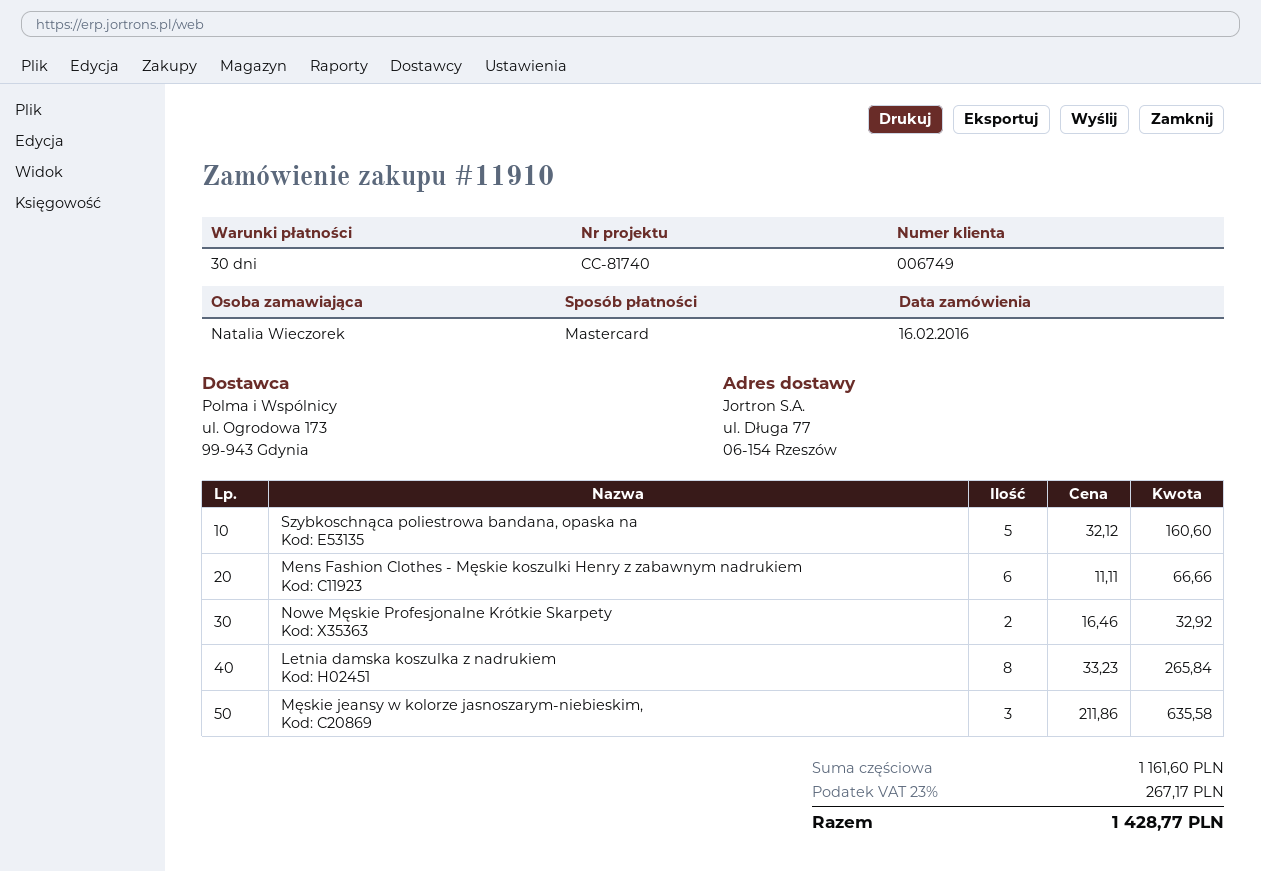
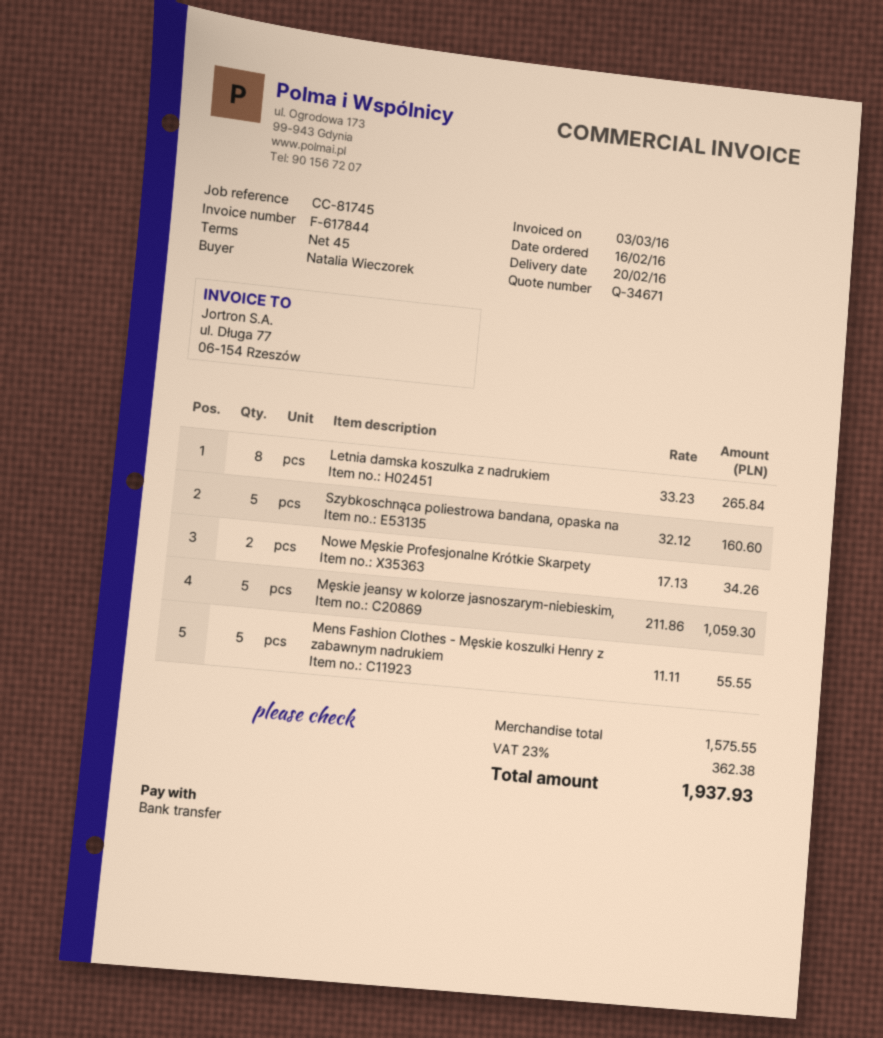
payment terms: 30 days -> 45 days
reference: CC-81740 -> CC-81745
payment method: Mastercard -> bank transfer
Mens Fashion Clothes - Męskie koszulki Henry z zabawnym nadrukiem: 6 x 11.11 = 66.66 -> 5 x 11.11 = 55.55
Nowe Męskie Profesjonalne Krótkie Skarpety: 2 x 16.46 = 32.92 -> 2 x 17.13 = 34.26
Męskie jeansy w kolorze jasnoszarym-niebieskim,: 3 x 211.86 = 635.58 -> 5 x 211.86 = 1059.30
subtotal: 1161.60 -> 1575.55
tax: 23% = 267.17 -> 23% = 362.38
total: 1428.77 -> 1937.93

